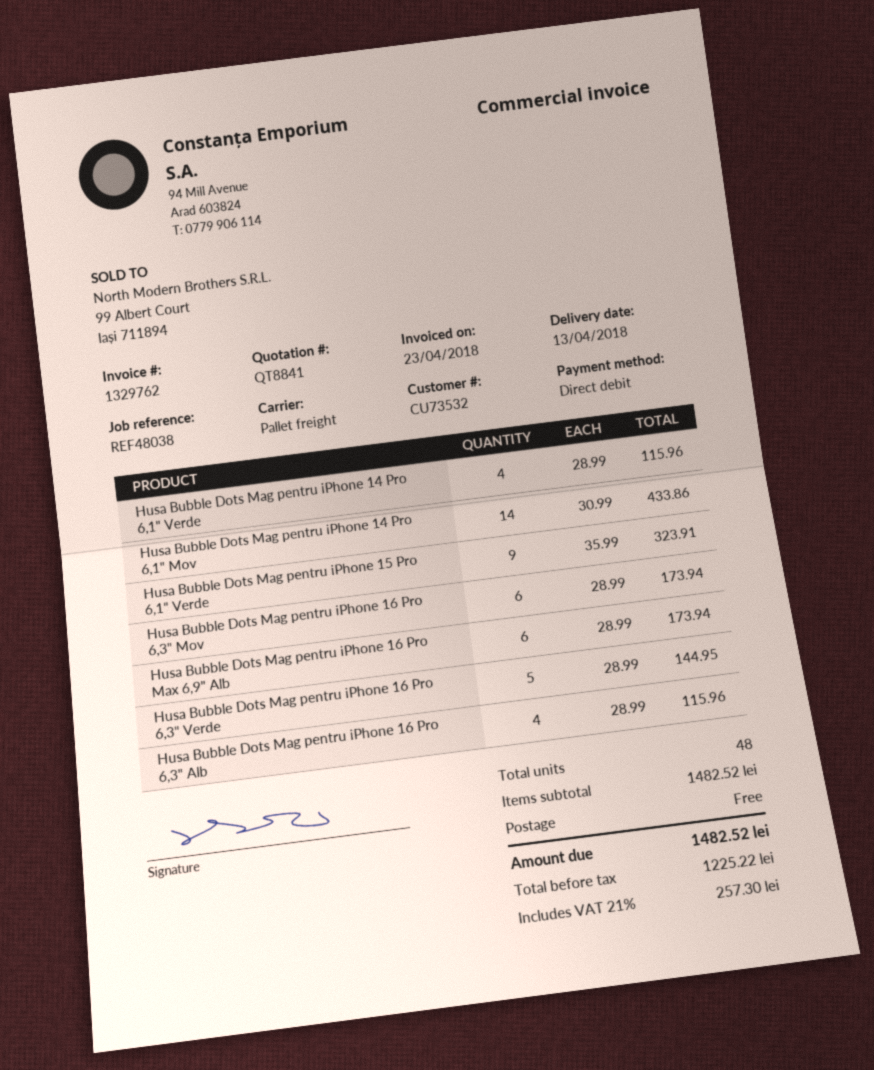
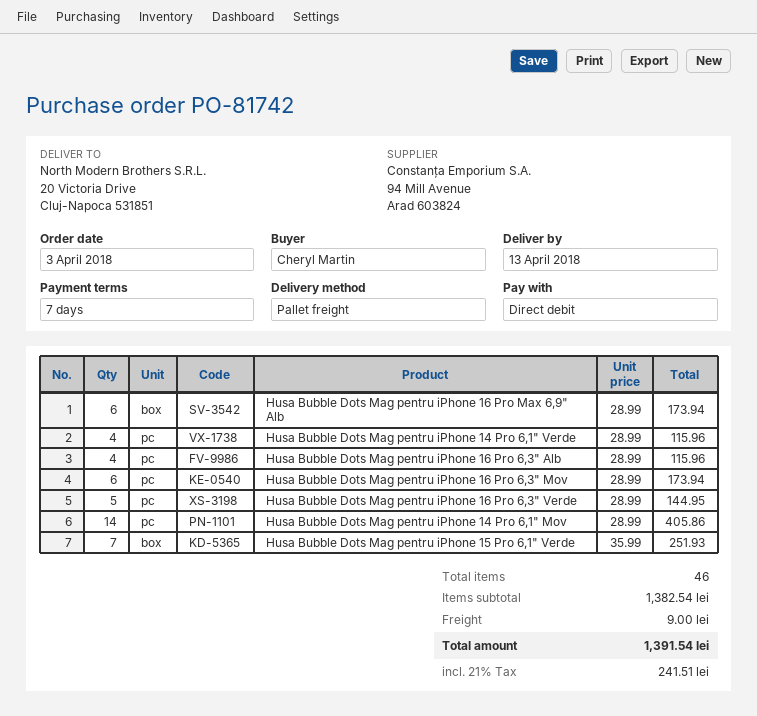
Husa Bubble Dots Mag pentru iPhone 14 Pro 6,1" Mov: 14 x 30.99 = 433.86 -> 14 x 28.99 = 405.86
Husa Bubble Dots Mag pentru iPhone 15 Pro 6,1" Verde: 9 x 35.99 = 323.91 -> 7 x 35.99 = 251.93
total quantity: 48 -> 46
subtotal: 1482.52 -> 1382.54
shipping: 0.00 -> 9.00
tax: 21% = 257.30 -> 21% = 241.51
total: 1482.52 -> 1391.54

